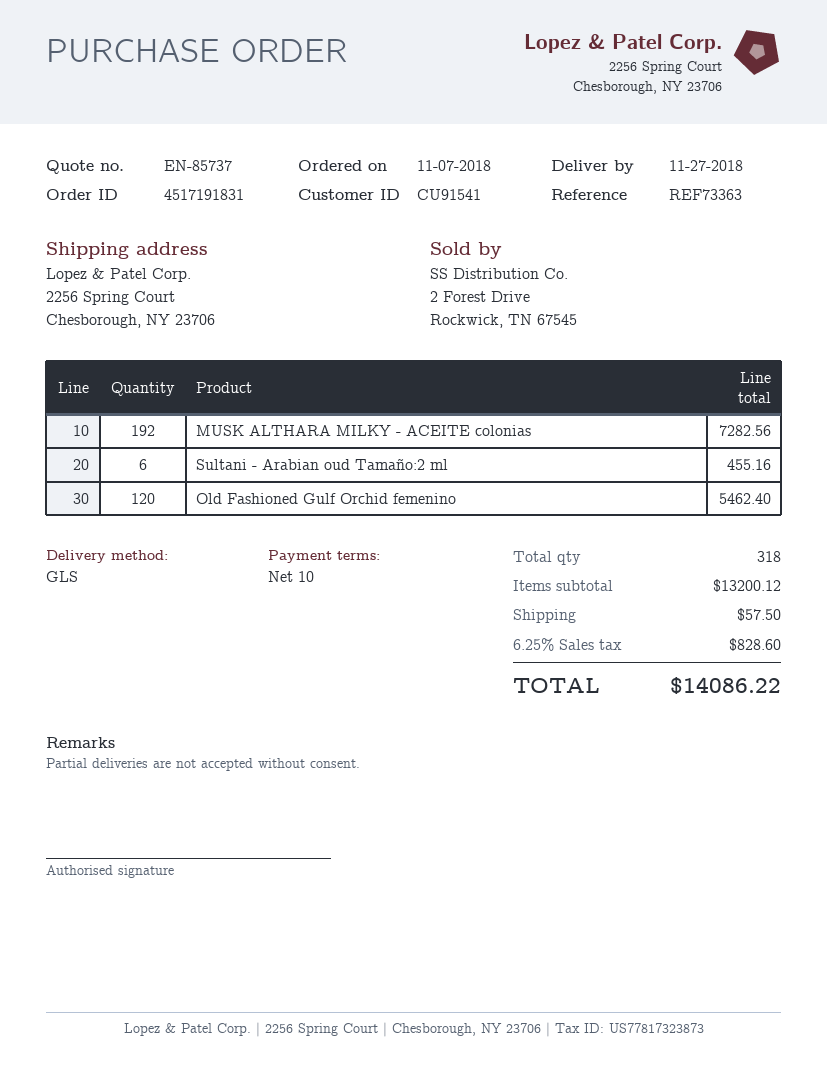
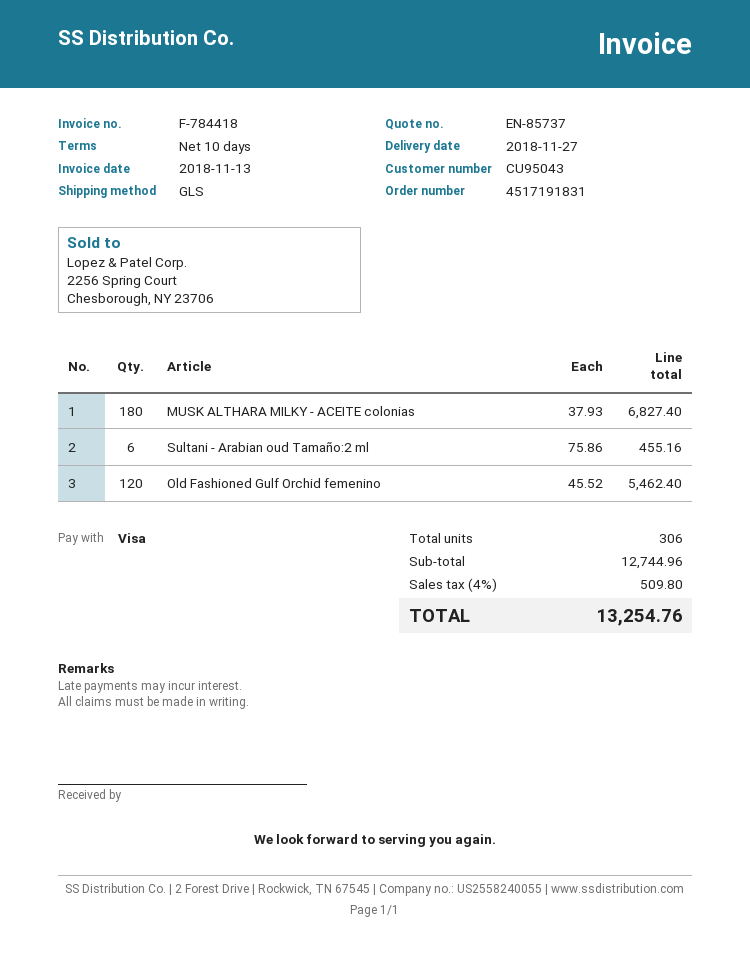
customer number: CU91541 -> CU95043
MUSK ALTHARA MILKY - ACEITE colonias: 192 for 7282.56 -> 180 for 6827.40
total quantity: 318 -> 306
subtotal: 13200.12 -> 12744.96
shipping: 57.50 -> none
tax: 6.25% = 828.60 -> 4% = 509.80
total: 14086.22 -> 13254.76

